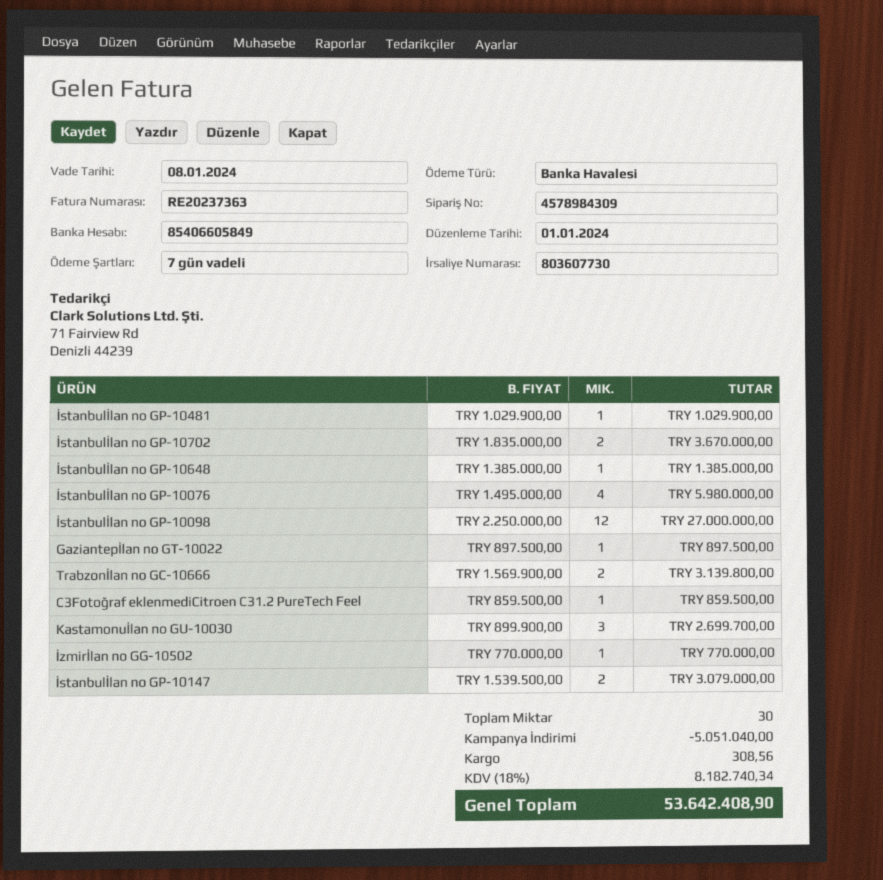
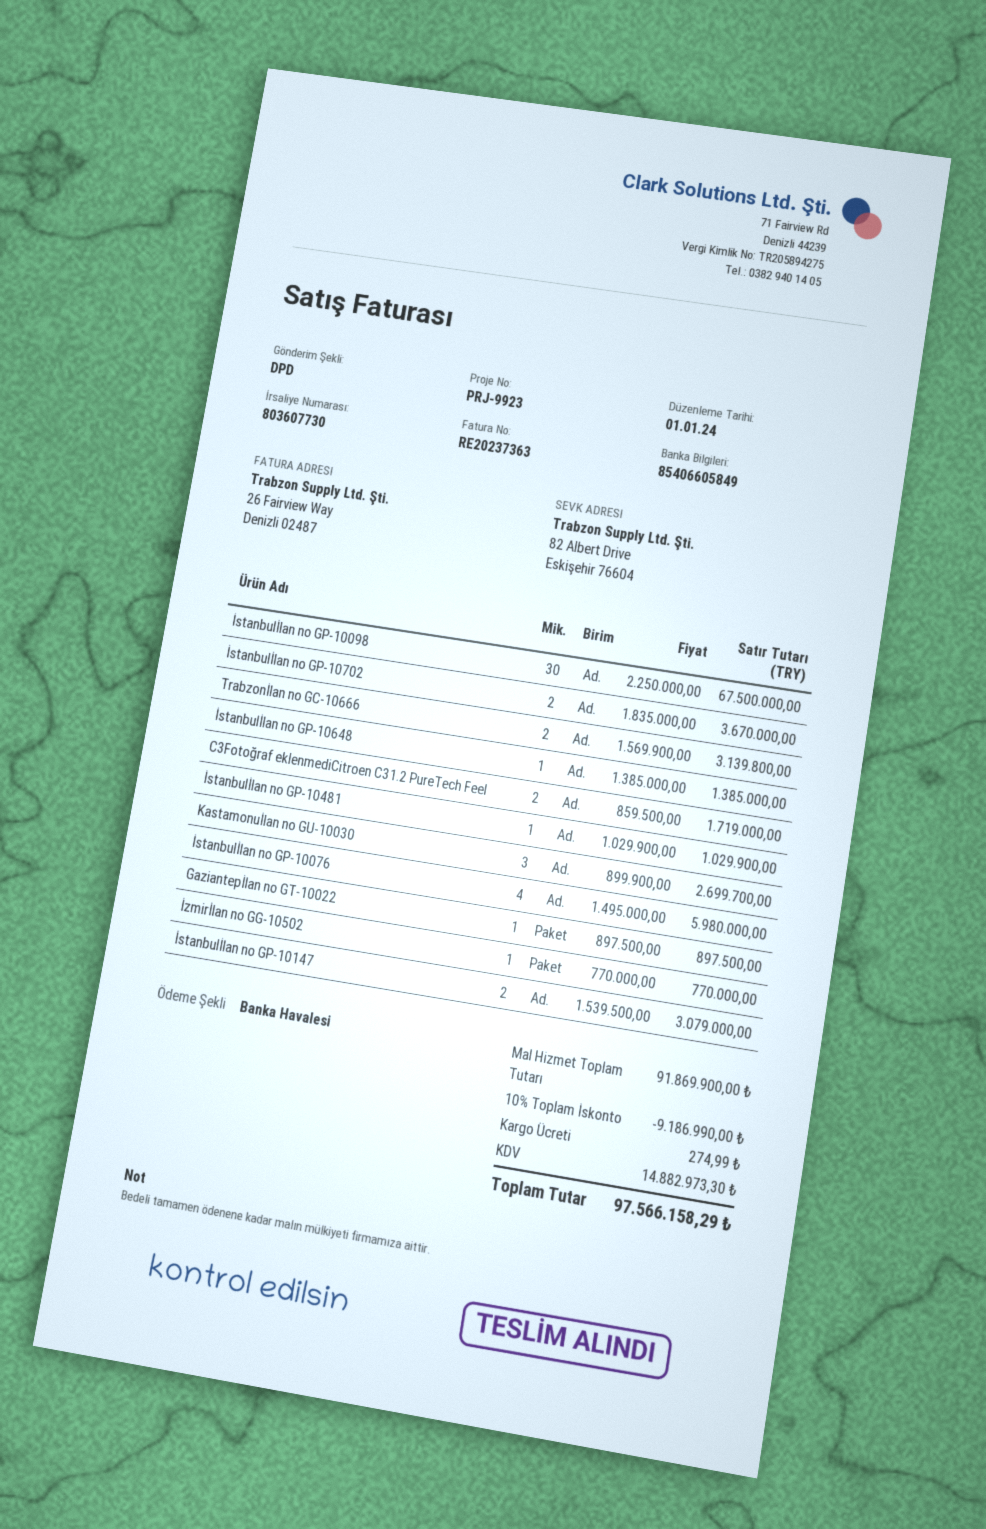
İstanbulİlan no GP-10098: 12 x 2250000.00 = 27000000.00 -> 30 x 2250000.00 = 67500000.00
C3Fotoğraf eklenmediCitroen C31.2 PureTech Feel: 1 x 859500.00 = 859500.00 -> 2 x 859500.00 = 1719000.00
discount: 5051040.00 -> 9186990.00
shipping: 308.56 -> 274.99
tax: 8182740.34 -> 14882973.30
total: 53642408.90 -> 97566158.29

